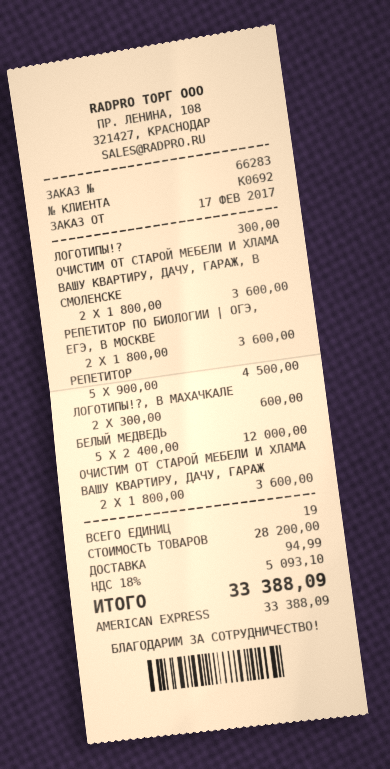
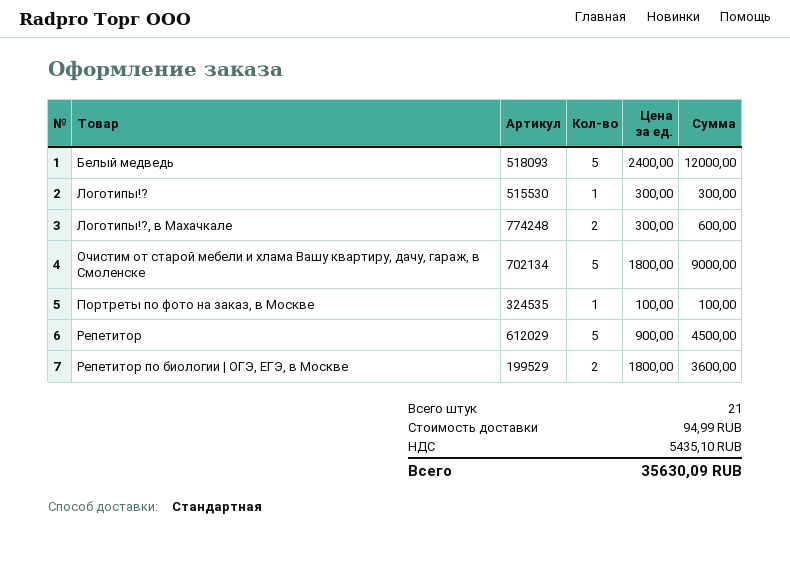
ОЧИСТИМ ОТ СТАРОЙ МЕБЕЛИ И ХЛАМА ВАШУ КВАРТИРУ, ДАЧУ, ГАРАЖ, В СМОЛЕНСКЕ: 2 x 1800.00 = 3600.00 -> 5 x 1800.00 = 9000.00
ОЧИСТИМ ОТ СТАРОЙ МЕБЕЛИ И ХЛАМА ВАШУ КВАРТИРУ, ДАЧУ, ГАРАЖ: 2 x 1800.00 = 3600.00 -> none
Портреты по фото на заказ, в Москве: none -> 1 x 100.00 = 100.00
total quantity: 19 -> 21
tax: 5093.10 -> 5435.10
total: 33388.09 -> 35630.09

